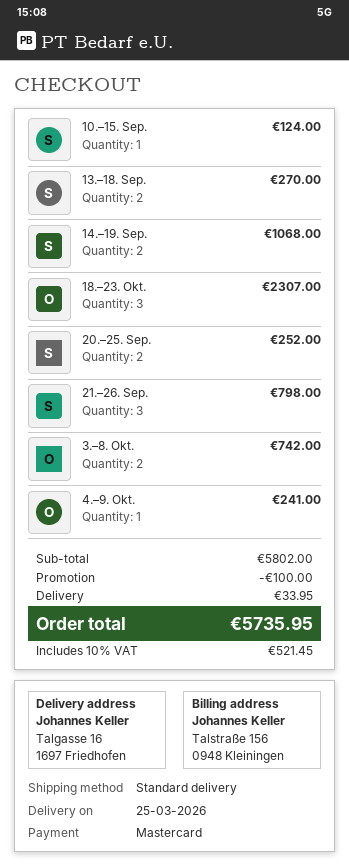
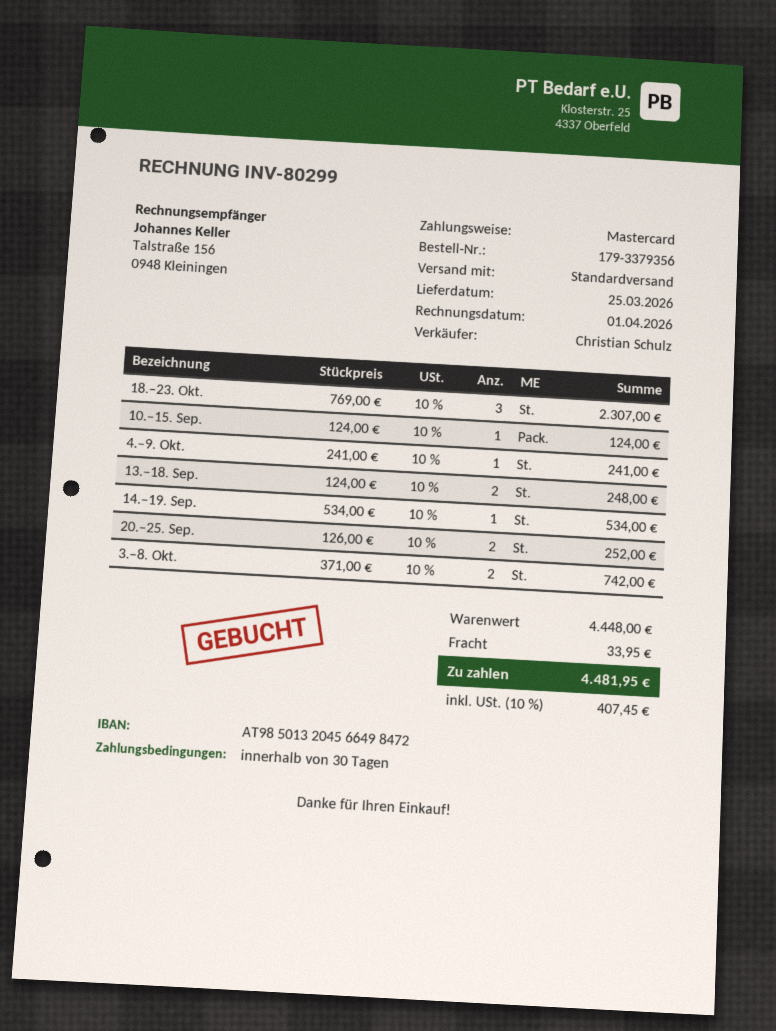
13.–18. Sep.: 2 for 270.00 -> 2 for 248.00
14.–19. Sep.: 2 for 1068.00 -> 1 for 534.00
21.–26. Sep.: 3 for 798.00 -> none
subtotal: 5802.00 -> 4448.00
discount: 100.00 -> none
tax: 10% = 521.45 -> 10% = 407.45
total: 5735.95 -> 4481.95

